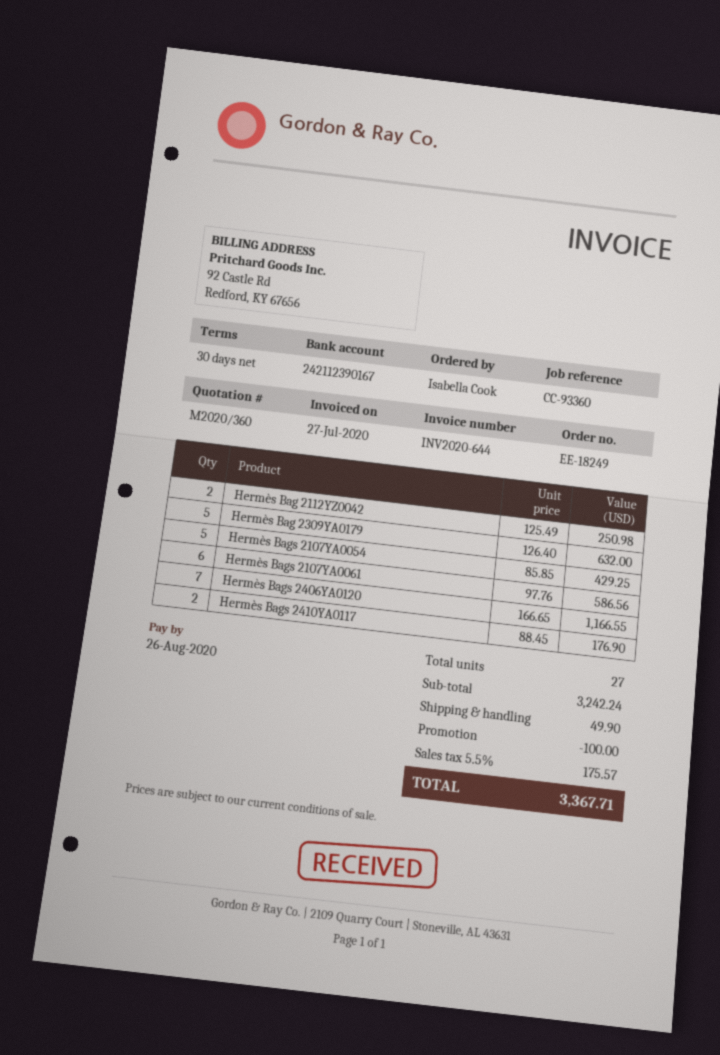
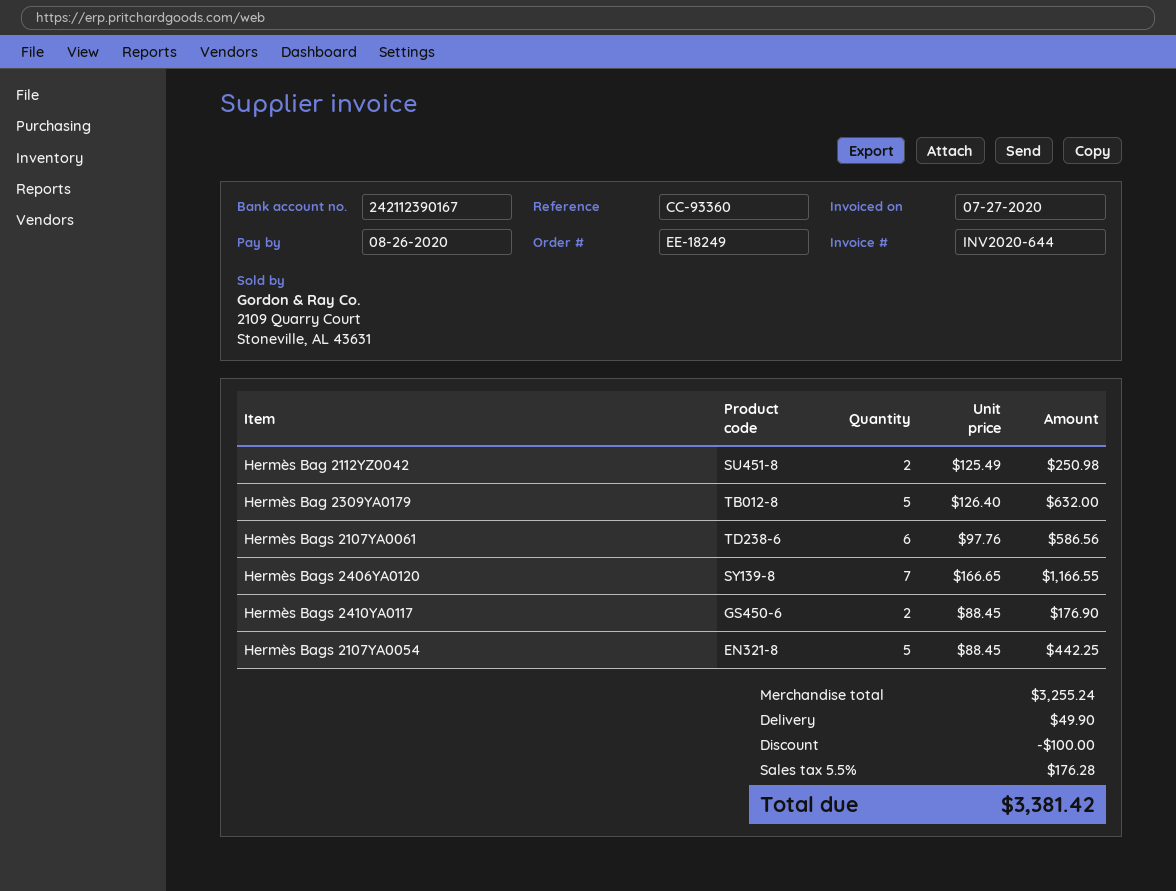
Hermès Bags 2107YA0054: 5 x 85.85 = 429.25 -> 5 x 88.45 = 442.25
subtotal: 3242.24 -> 3255.24
tax: 5.5% = 175.57 -> 5.5% = 176.28
total: 3367.71 -> 3381.42

